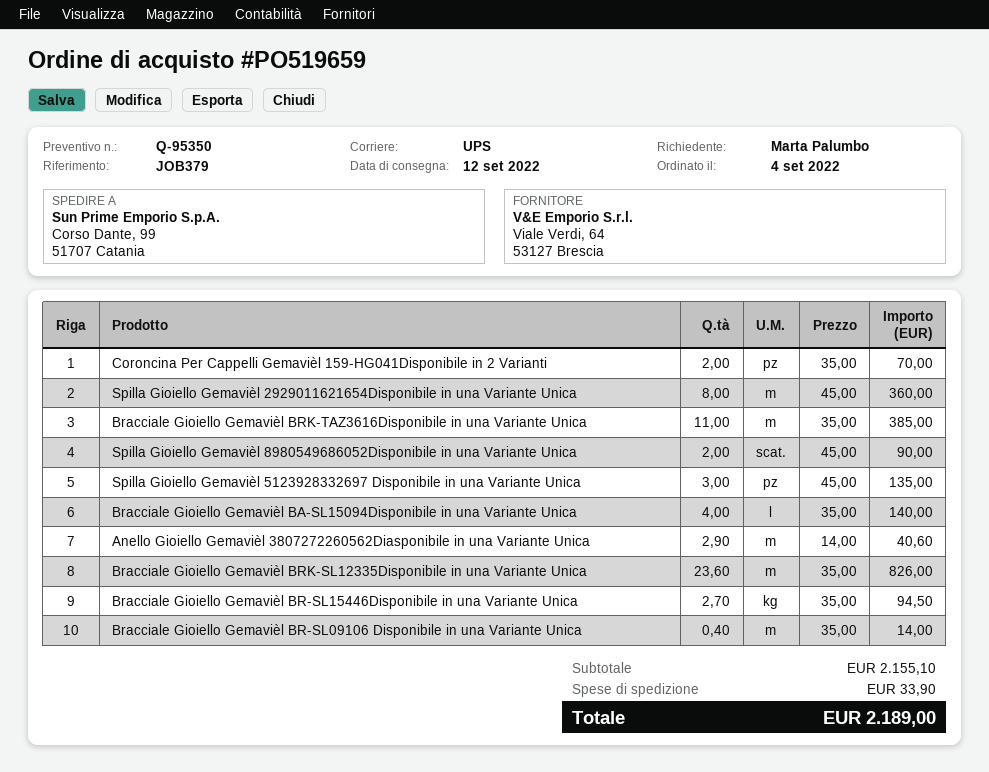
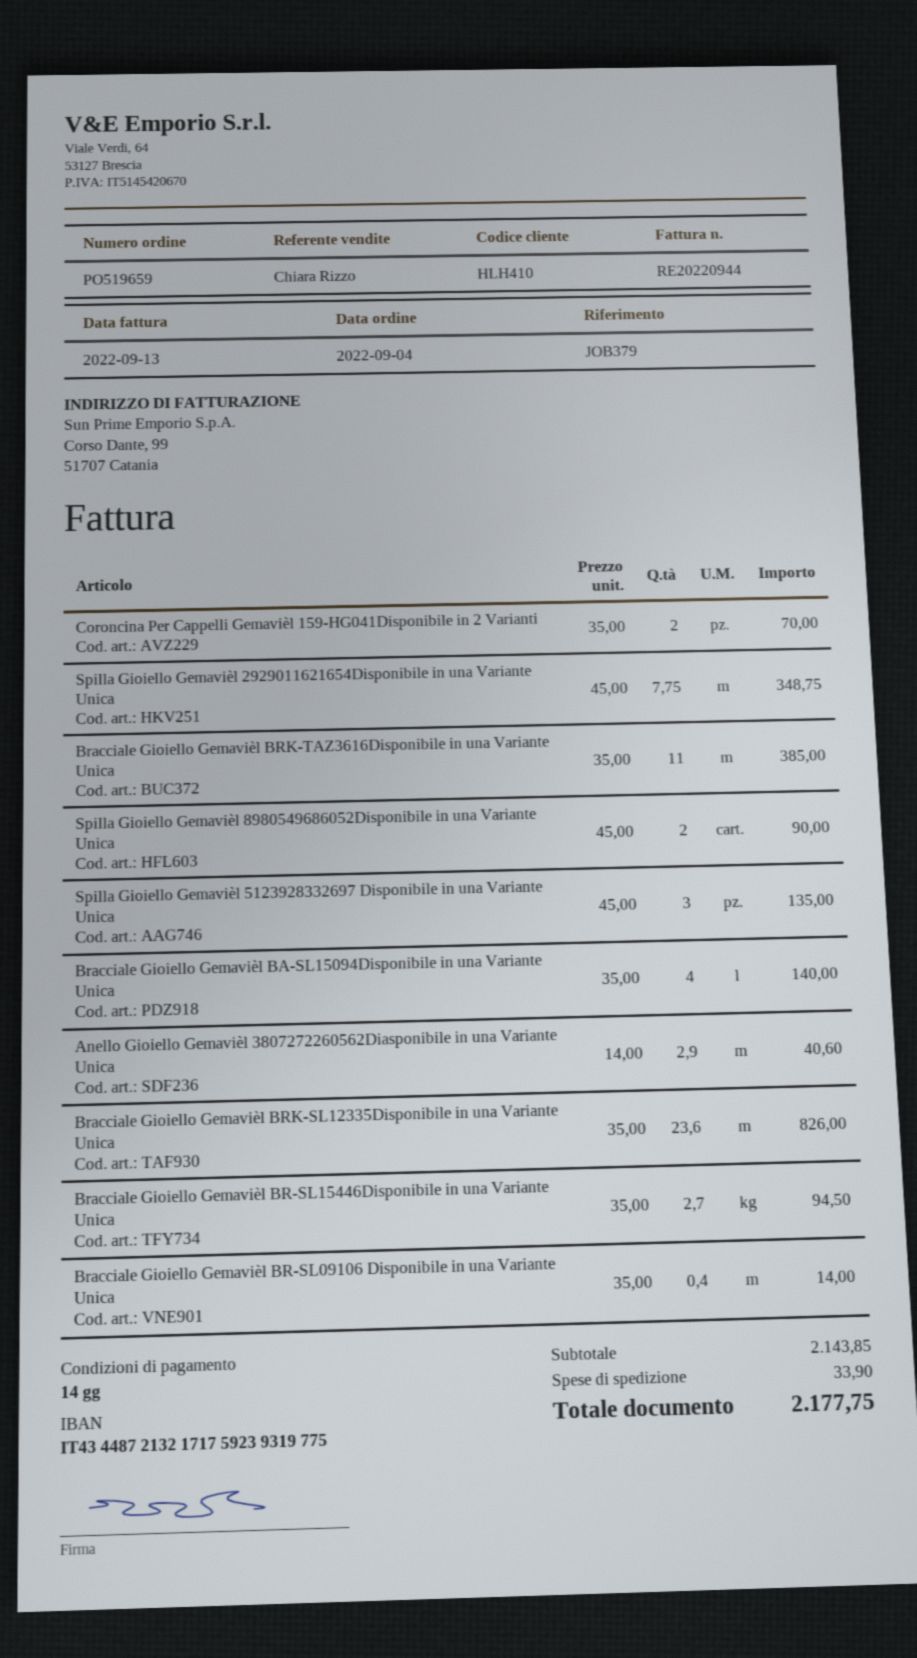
Spilla Gioiello Gemavièl 2929011621654Disponibile in una Variante Unica: 8 x 45.00 = 360.00 -> 7.75 x 45.00 = 348.75
subtotal: 2155.10 -> 2143.85
total: 2189.00 -> 2177.75

